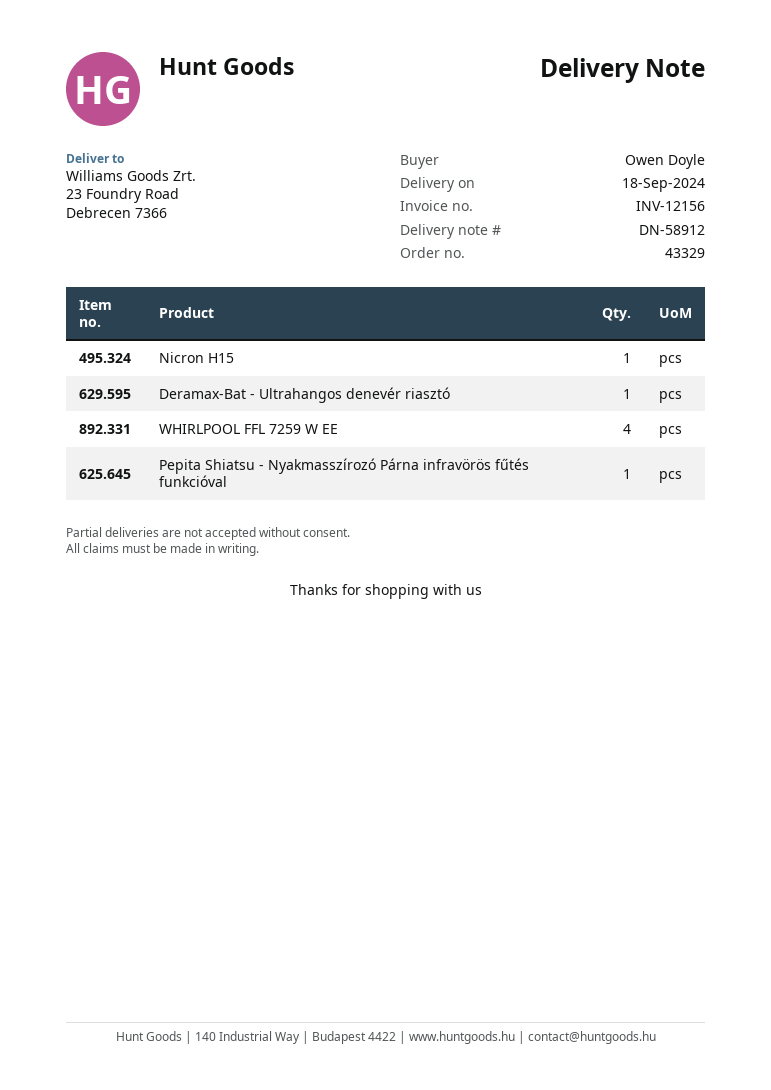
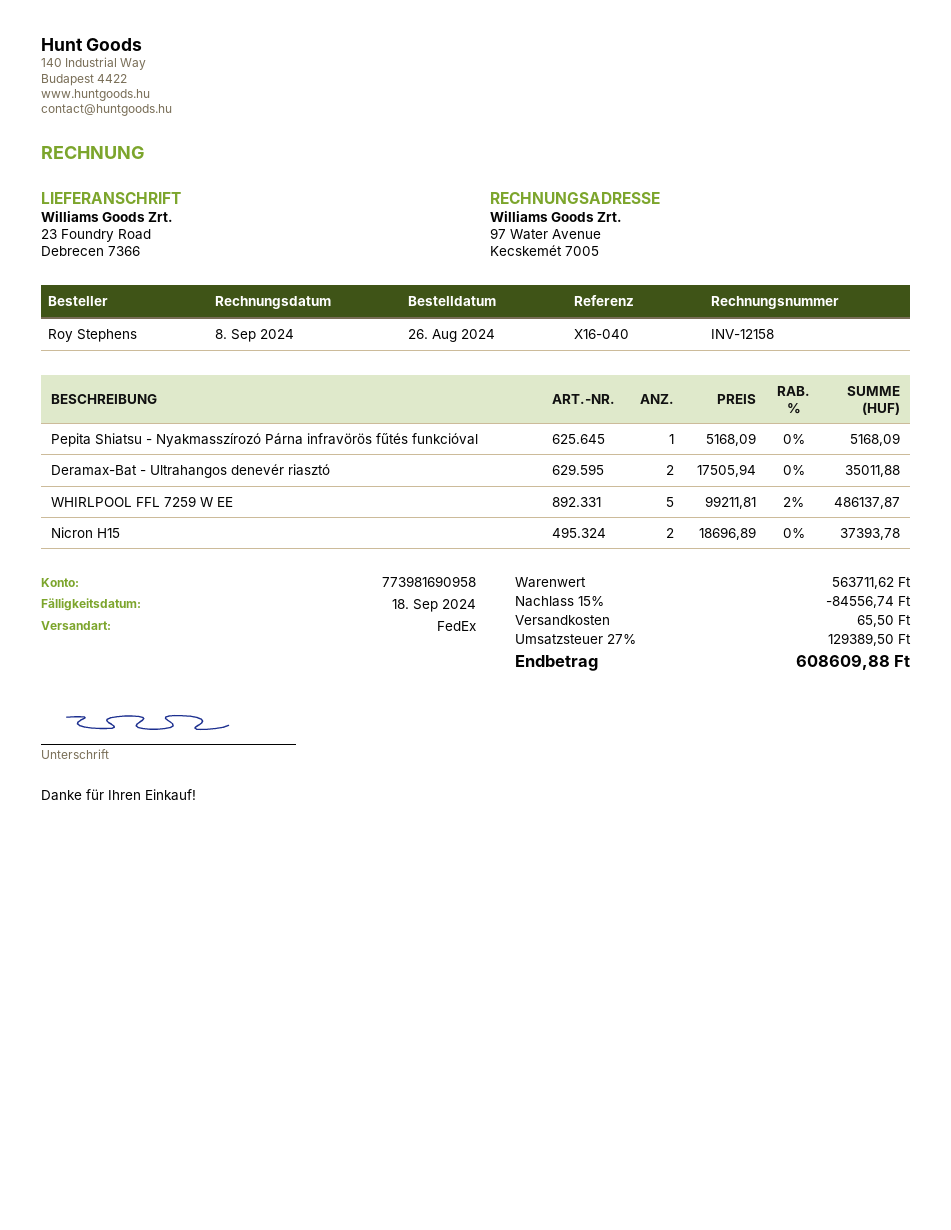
invoice number: INV-12156 -> INV-12158
ordered by: Owen Doyle -> Roy Stephens
Nicron H15: 1 -> 2
Deramax-Bat - Ultrahangos denevér riasztó: 1 -> 2
WHIRLPOOL FFL 7259 W EE: 4 -> 5

